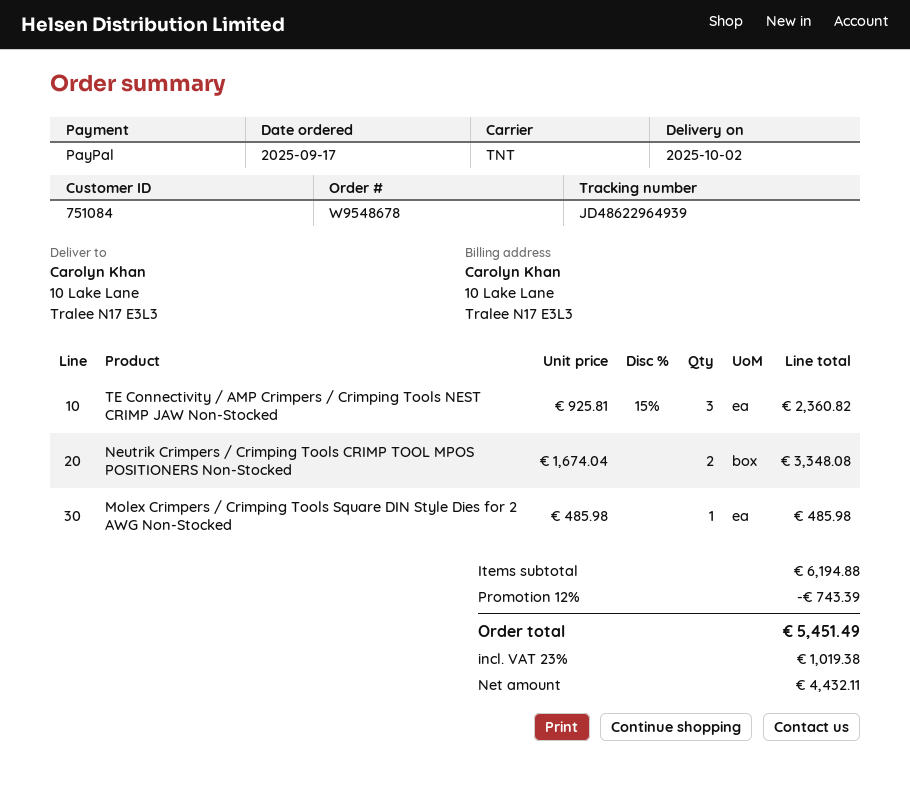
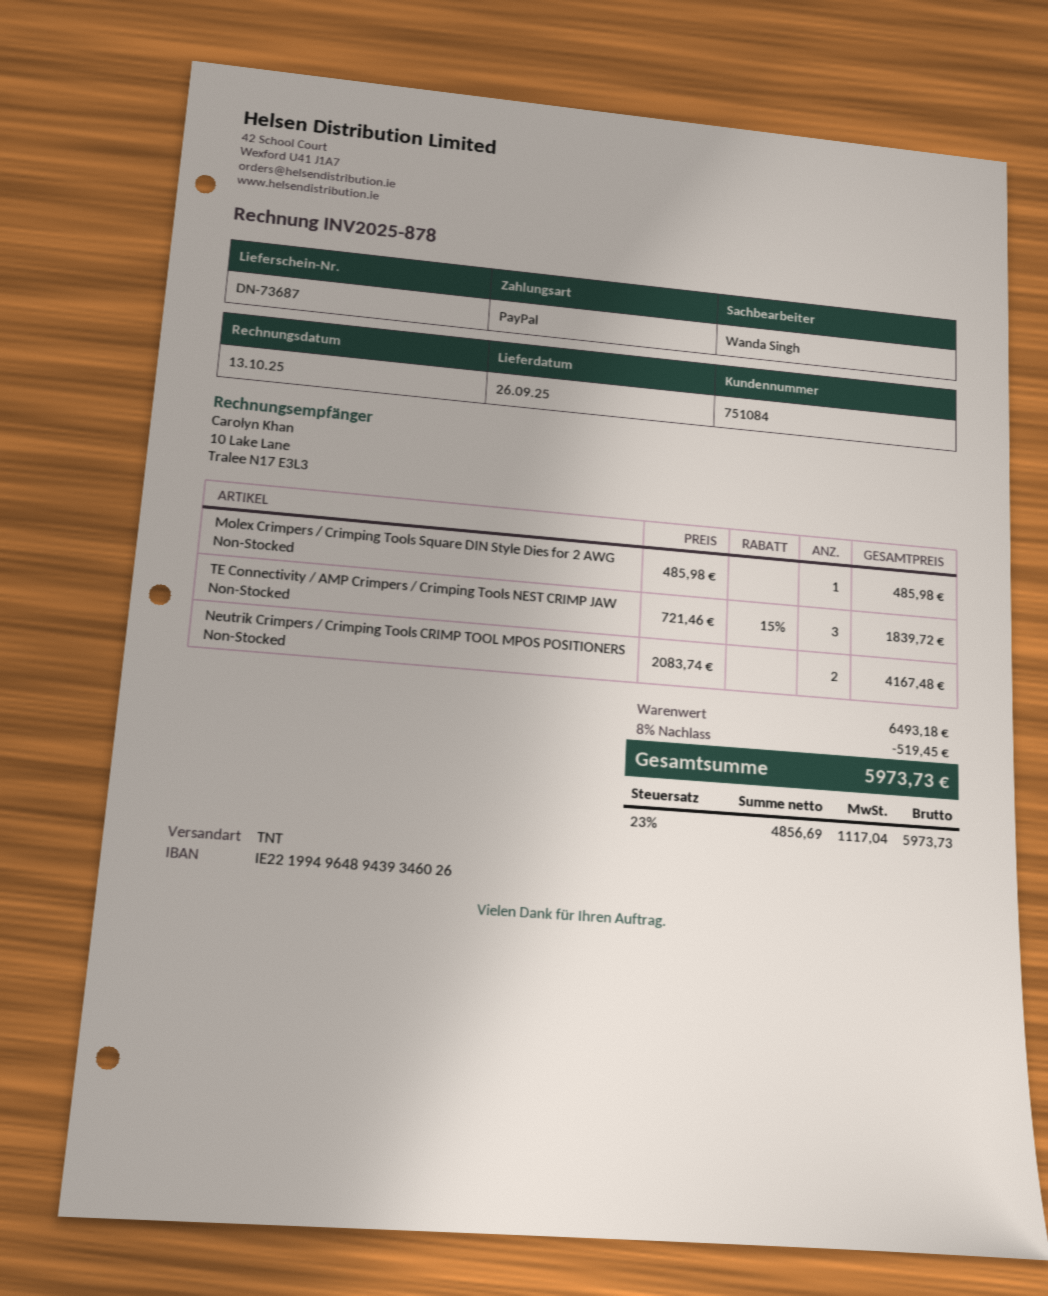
delivery date: 2025-10-02 -> 2025-09-26
TE Connectivity / AMP Crimpers / Crimping Tools NEST CRIMP JAW Non-Stocked: 3 x 925.81 - 15% = 2360.82 -> 3 x 721.46 - 15% = 1839.72
Neutrik Crimpers / Crimping Tools CRIMP TOOL MPOS POSITIONERS Non-Stocked: 2 x 1674.04 = 3348.08 -> 2 x 2083.74 = 4167.48
subtotal: 6194.88 -> 6493.18
discount: 12% = 743.39 -> 8% = 519.45
net: 4432.11 -> 4856.69
tax: 23% = 1019.38 -> 23% = 1117.04
total: 5451.49 -> 5973.73

